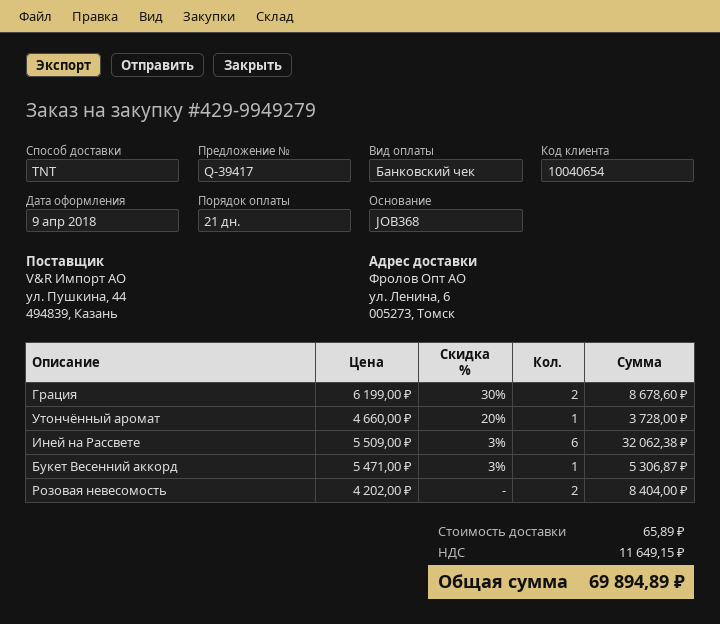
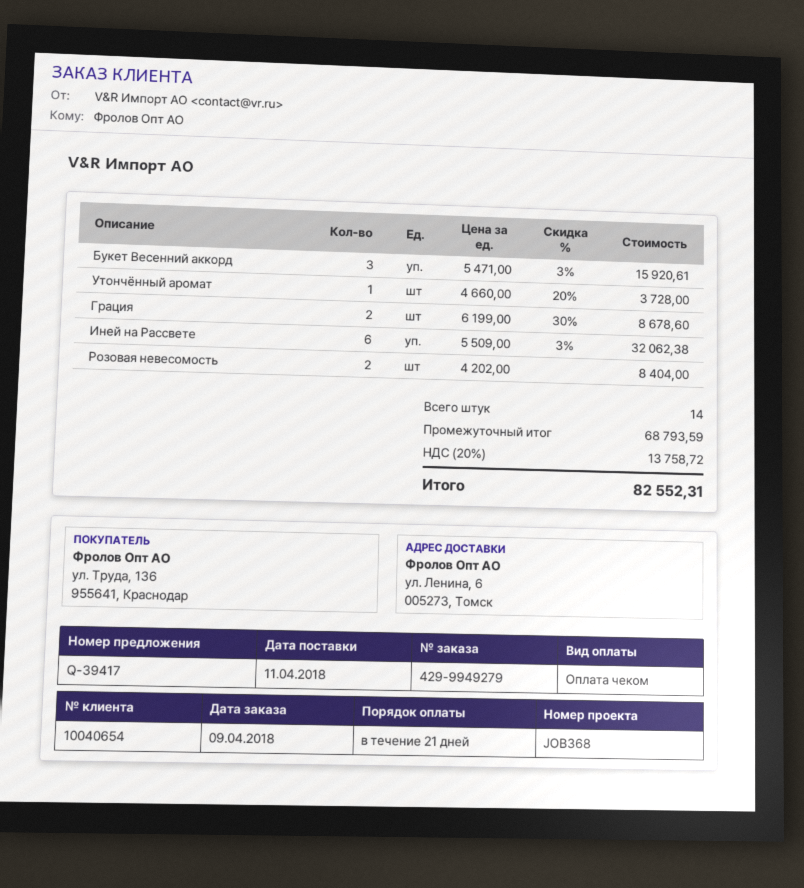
Букет Весенний аккорд: 1 x 5471.00 - 3% = 5306.87 -> 3 x 5471.00 - 3% = 15920.61
shipping: 65.89 -> none
tax: 11649.15 -> 13758.72
total: 69894.89 -> 82552.31

